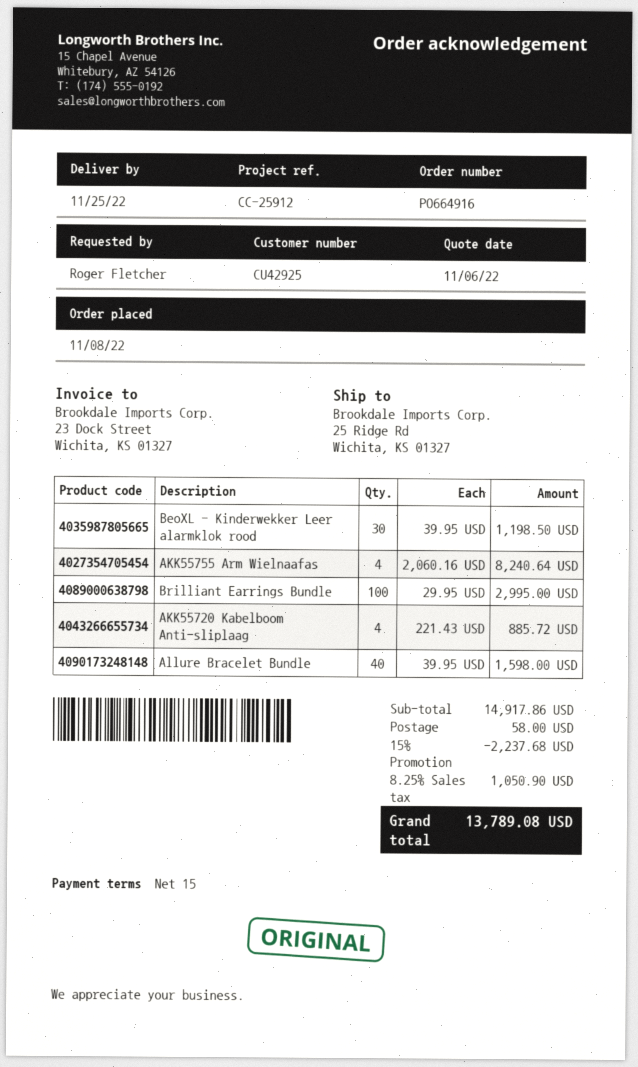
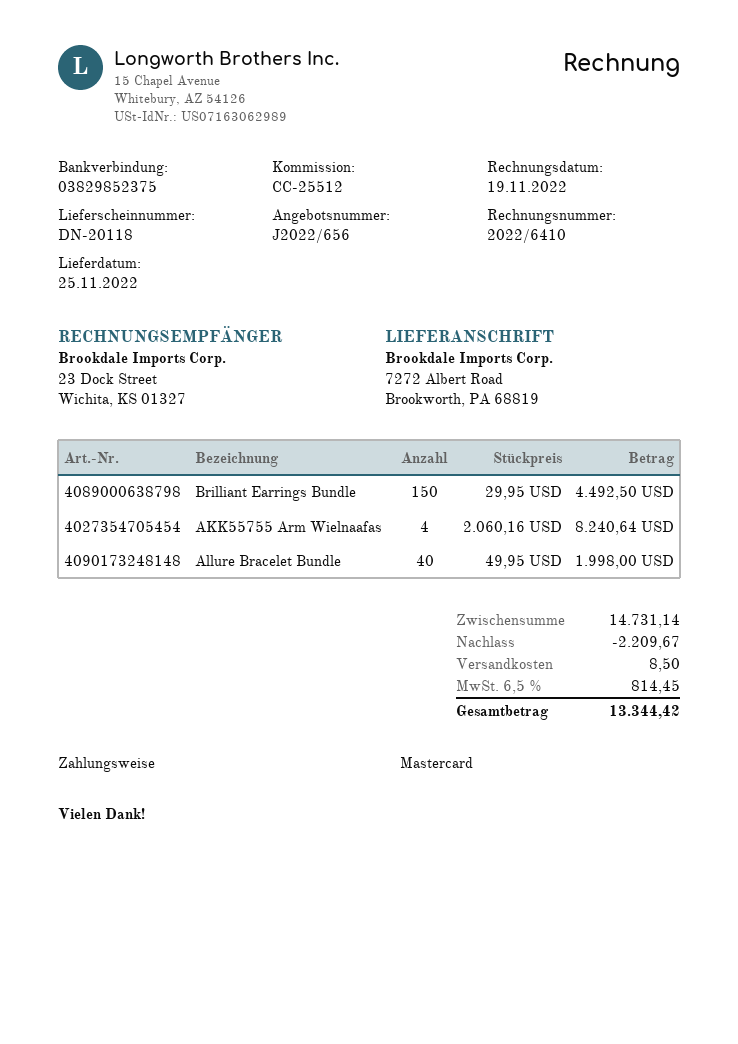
reference: CC-25912 -> CC-25512
ship to: 25 Ridge Rd, Wichita, KS 01327 -> 7272 Albert Road, Brookworth, PA 68819
BeoXL - Kinderwekker Leer alarmklok rood: 30 x 39.95 = 1198.50 -> none
Brilliant Earrings Bundle: 100 x 29.95 = 2995.00 -> 150 x 29.95 = 4492.50
AKK55720 Kabelboom Anti-sliplaag: 4 x 221.43 = 885.72 -> none
Allure Bracelet Bundle: 40 x 39.95 = 1598.00 -> 40 x 49.95 = 1998.00
subtotal: 14917.86 -> 14731.14
discount: 2237.68 -> 2209.67
shipping: 58.00 -> 8.50
tax: 8.25% = 1050.90 -> 6.5% = 814.45
total: 13789.08 -> 13344.42

